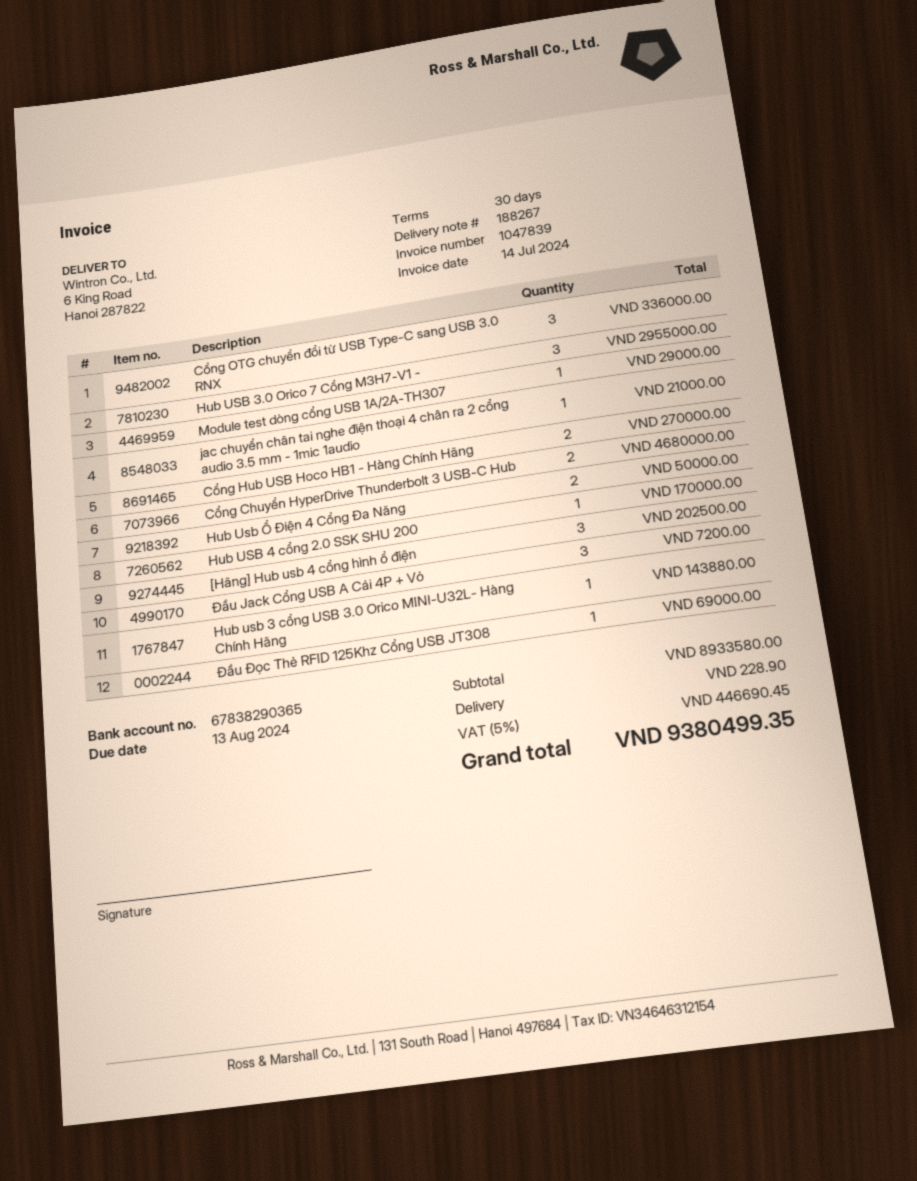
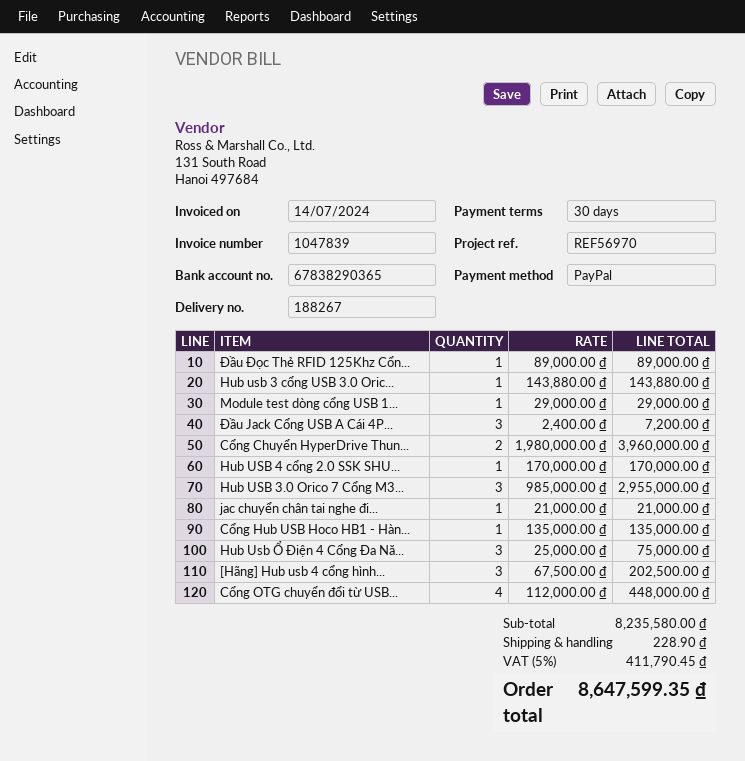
Cổng OTG chuyển đổi từ USB Type-C sang USB 3.0 RNX: 3 for 336000.00 -> 4 for 448000.00
Cổng Hub USB Hoco HB1 - Hàng Chính Hãng: 2 for 270000.00 -> 1 for 135000.00
Cổng Chuyển HyperDrive Thunderbolt 3 USB-C Hub: 2 for 4680000.00 -> 2 for 3960000.00
Hub Usb Ổ Điện 4 Cổng Đa Năng: 2 for 50000.00 -> 3 for 75000.00
Đầu Đọc Thẻ RFID 125Khz Cổng USB JT308: 1 for 69000.00 -> 1 for 89000.00
subtotal: 8933580.00 -> 8235580.00
tax: 5% = 446690.45 -> 5% = 411790.45
total: 9380499.35 -> 8647599.35

